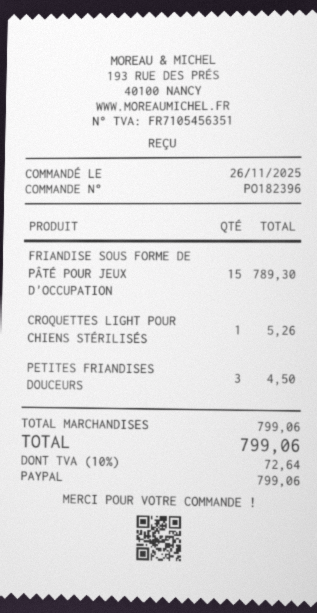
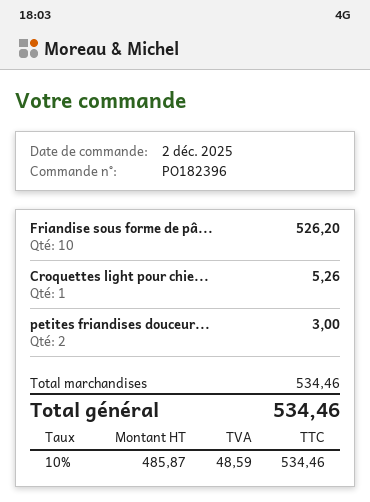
order date: 2025-11-26 -> 2025-12-02
FRIANDISE SOUS FORME DE PÂTÉ POUR JEUX D'OCCUPATION: 15 for 789.30 -> 10 for 526.20
PETITES FRIANDISES DOUCEURS: 3 for 4.50 -> 2 for 3.00
subtotal: 799.06 -> 534.46
tax: 10% = 72.64 -> 10% = 48.59
total: 799.06 -> 534.46

